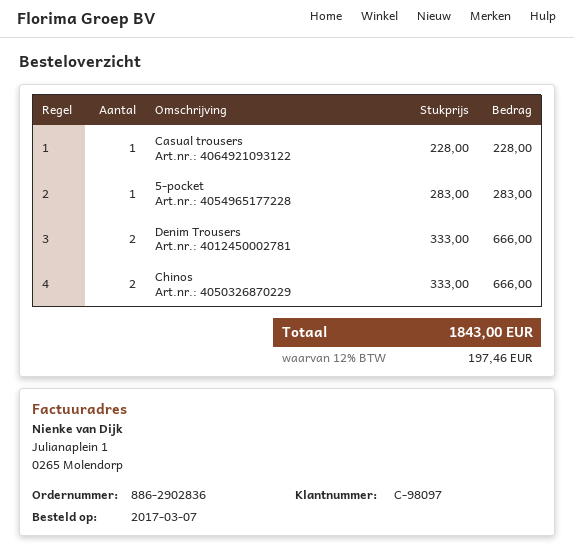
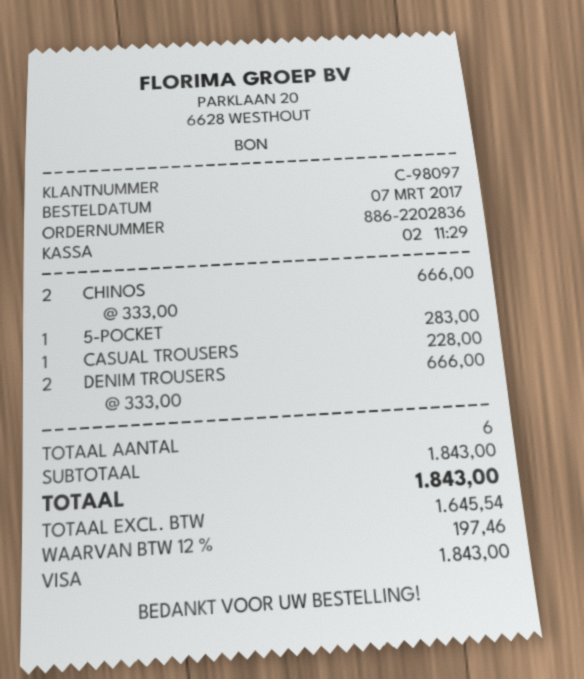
order number: 886-2902836 -> 886-2202836

